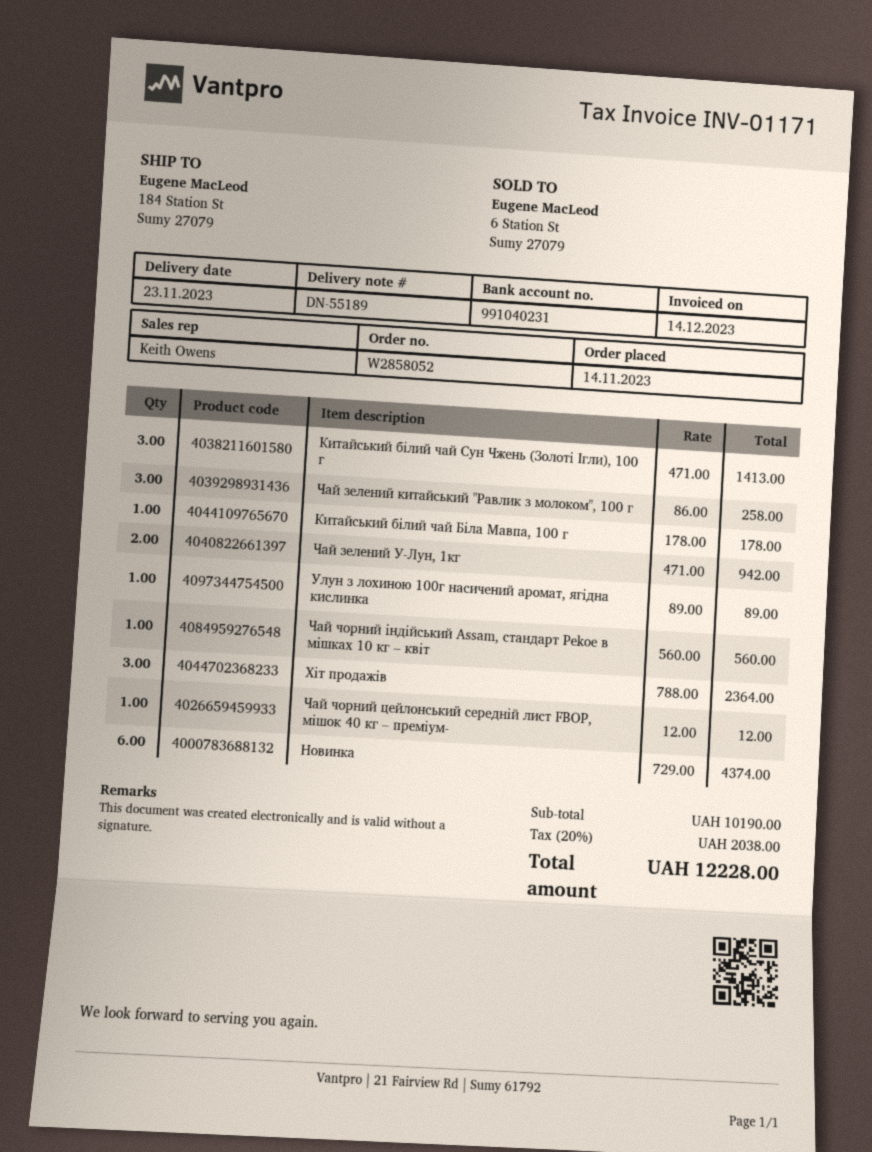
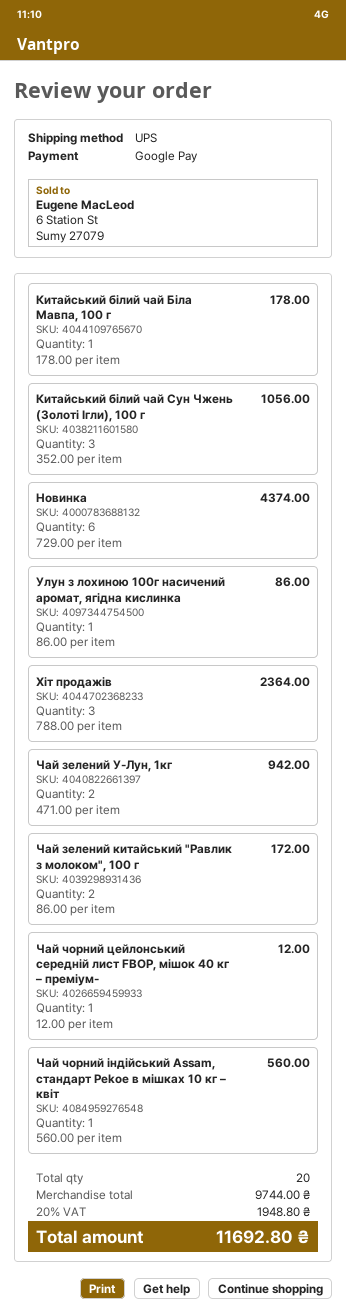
Китайський білий чай Сун Чжень (Золоті Ігли), 100 г: 3 x 471.00 = 1413.00 -> 3 x 352.00 = 1056.00
Чай зелений китайський "Равлик з молоком", 100 г: 3 x 86.00 = 258.00 -> 2 x 86.00 = 172.00
Улун з лохиною 100г насичений аромат, ягідна кислинка: 1 x 89.00 = 89.00 -> 1 x 86.00 = 86.00
subtotal: 10190.00 -> 9744.00
tax: 20% = 2038.00 -> 20% = 1948.80
total: 12228.00 -> 11692.80

